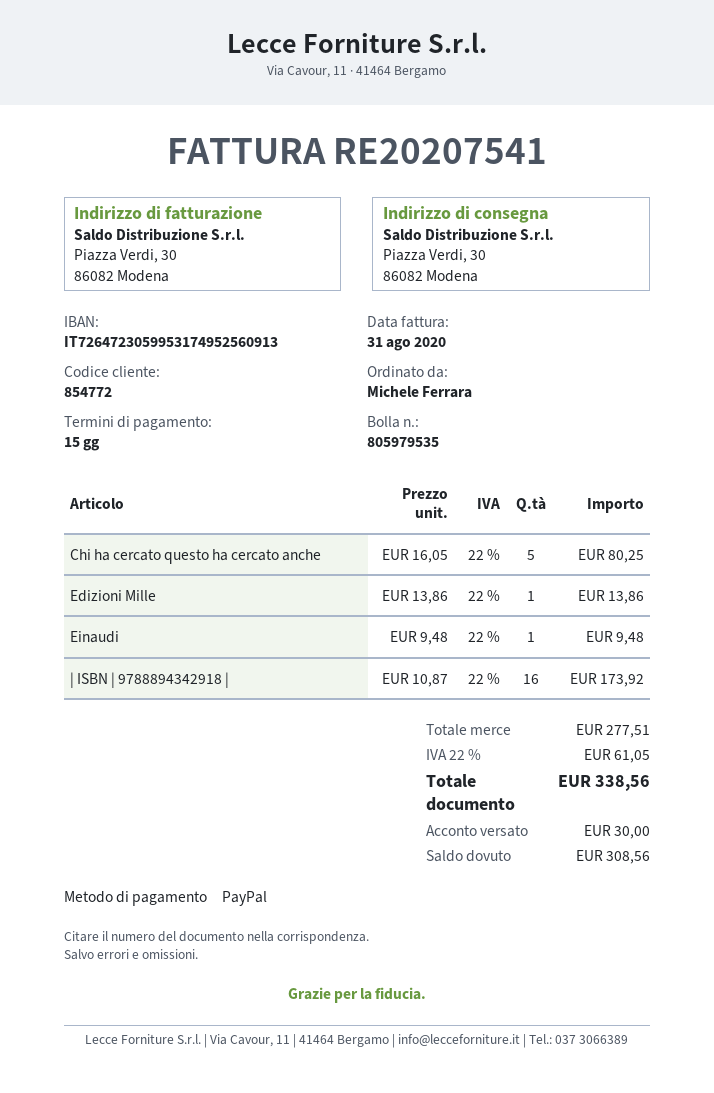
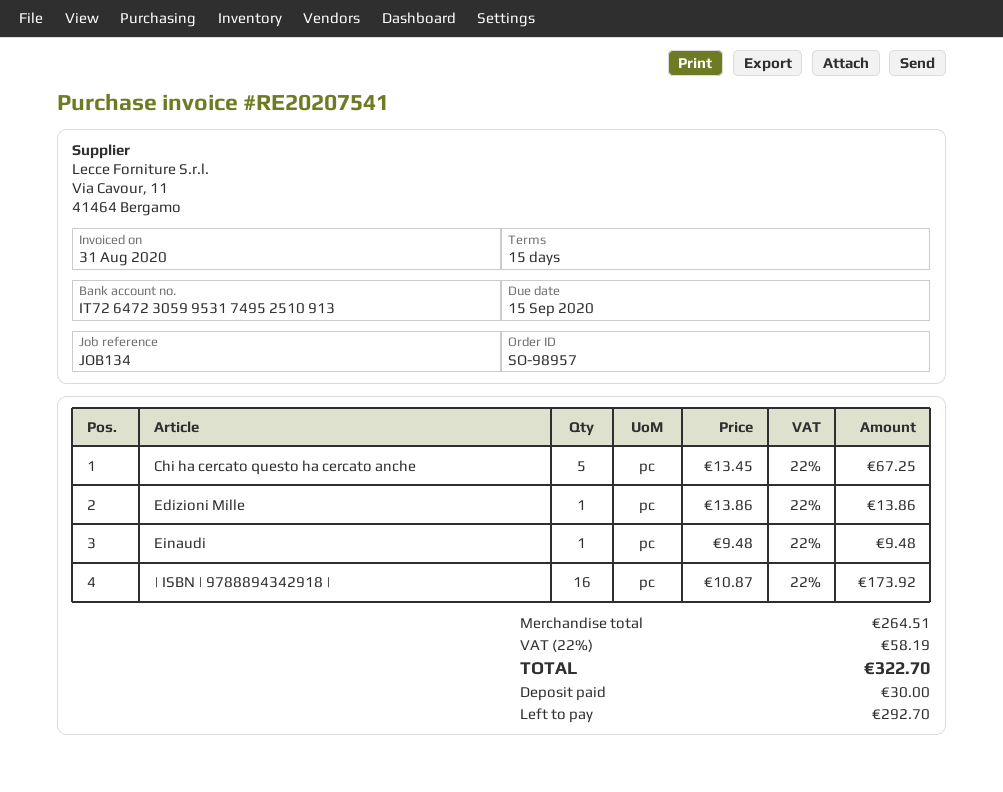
bank account: IT7264723059953174952560913 -> IT7264723059953174952510913
Chi ha cercato questo ha cercato anche: 5 x 16.05 = 80.25 -> 5 x 13.45 = 67.25
subtotal: 277.51 -> 264.51
tax: 22% = 61.05 -> 22% = 58.19
total: 338.56 -> 322.70
balance: 308.56 -> 292.70

